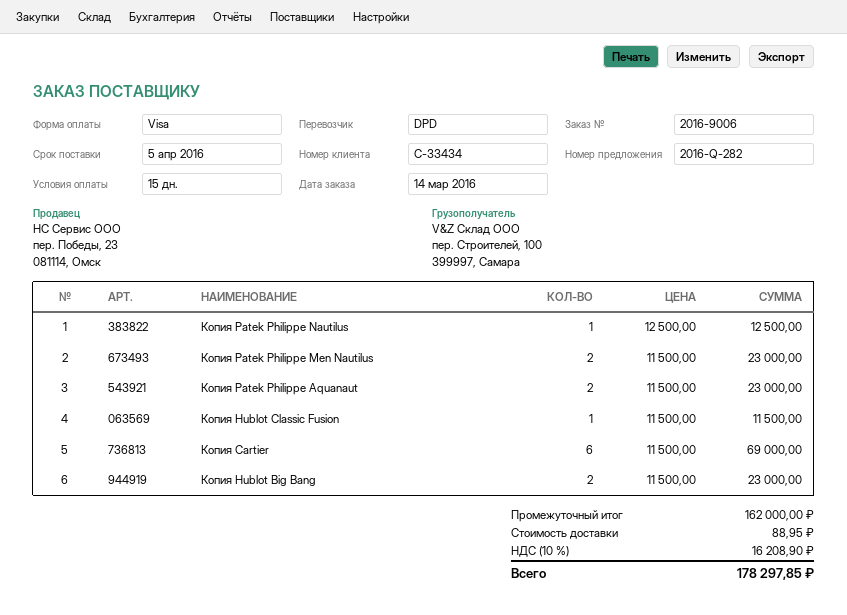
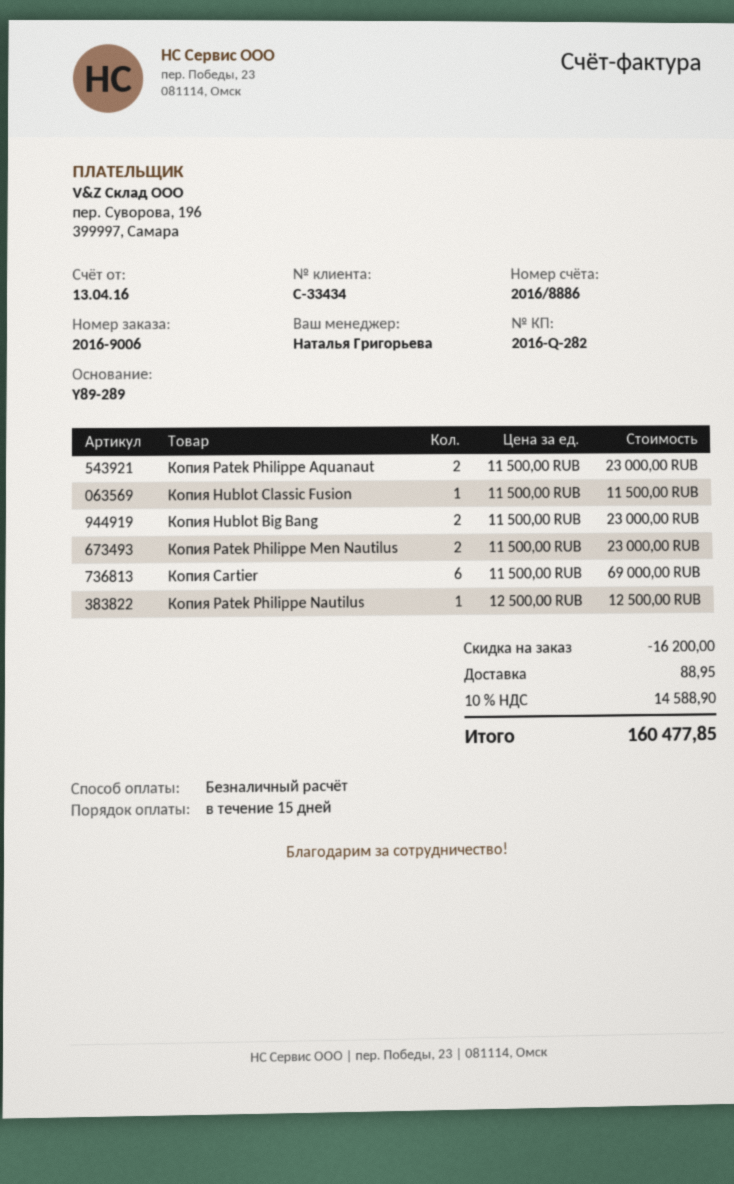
payment method: Visa -> bank transfer
discount: none -> 16200.00
tax: 10% = 16208.90 -> 10% = 14588.90
total: 178297.85 -> 160477.85

